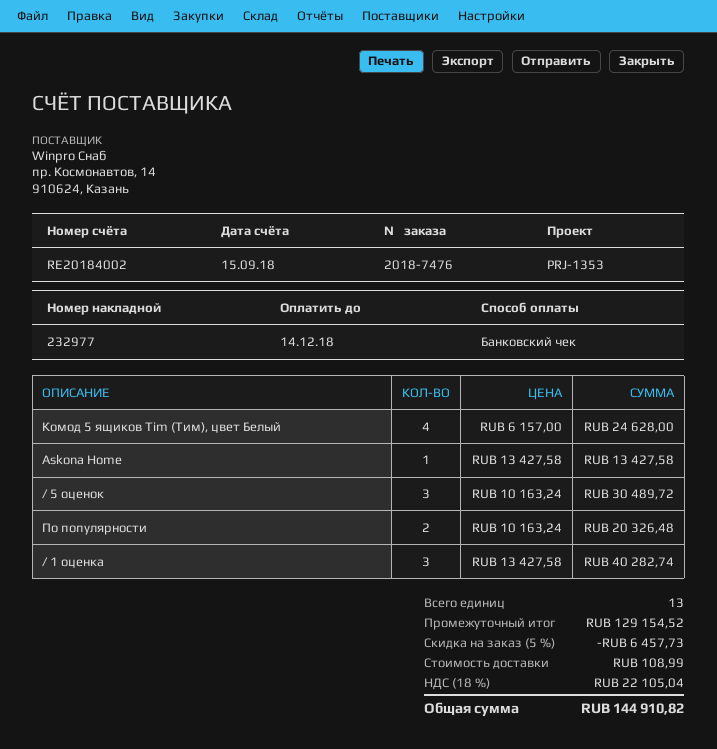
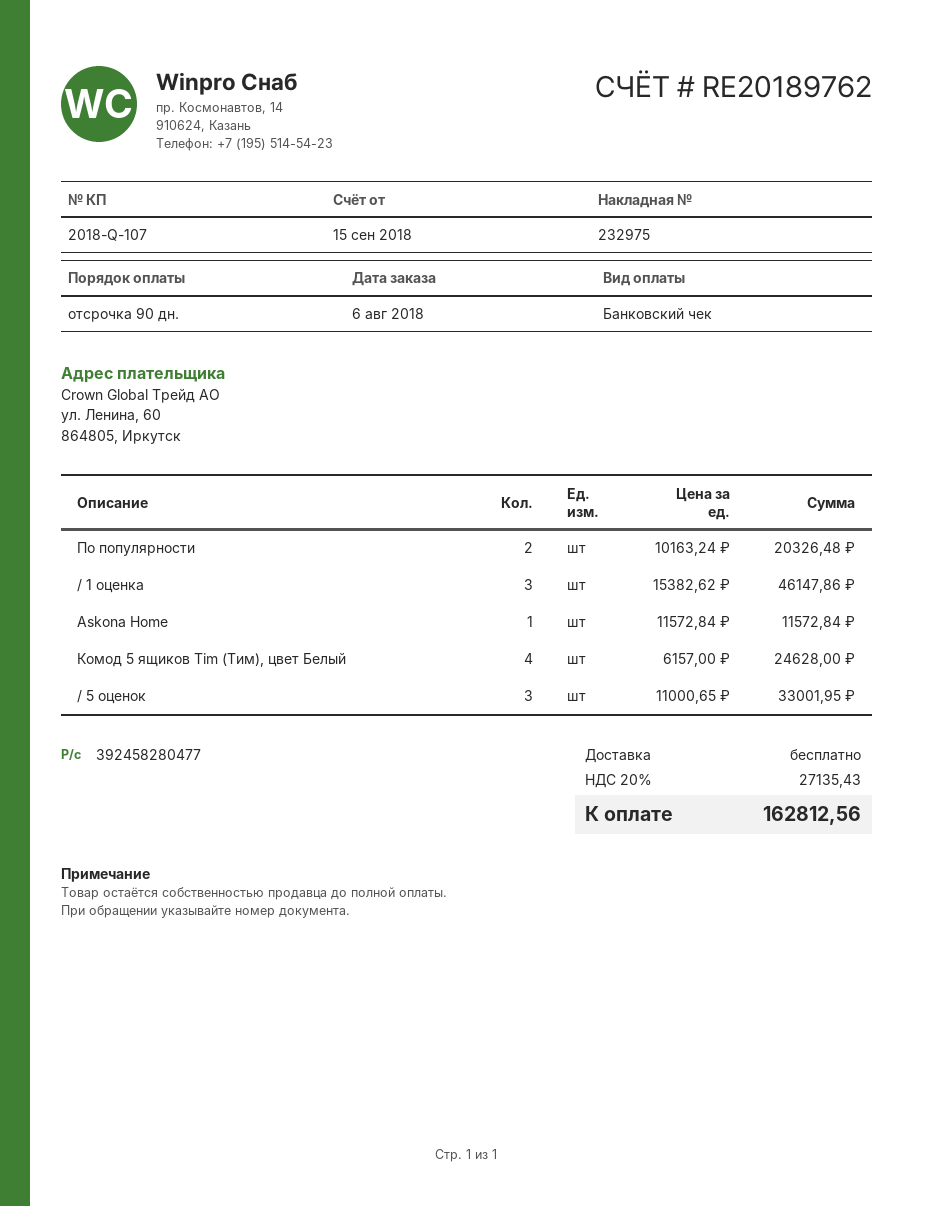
delivery note number: 232977 -> 232975
invoice number: RE20184002 -> RE20189762
Askona Home: 1 x 13427.58 = 13427.58 -> 1 x 11572.84 = 11572.84
/ 5 оценок: 3 x 10163.24 = 30489.72 -> 3 x 11000.65 = 33001.95
/ 1 оценка: 3 x 13427.58 = 40282.74 -> 3 x 15382.62 = 46147.86
discount: 5% = 6457.73 -> none
shipping: 108.99 -> 0.00
tax: 18% = 22105.04 -> 20% = 27135.43
total: 144910.82 -> 162812.56

